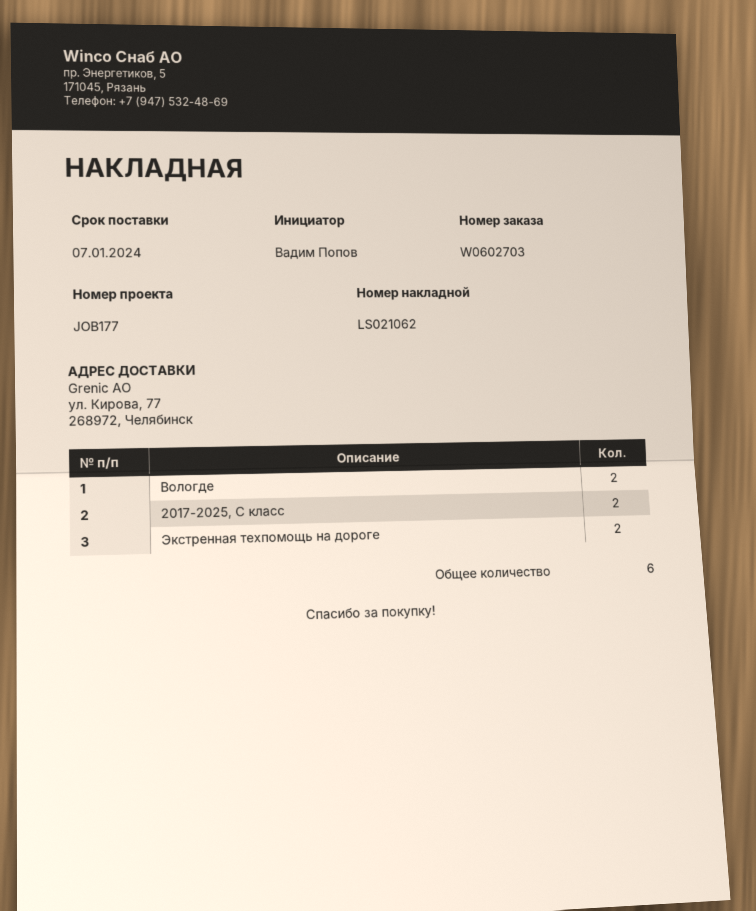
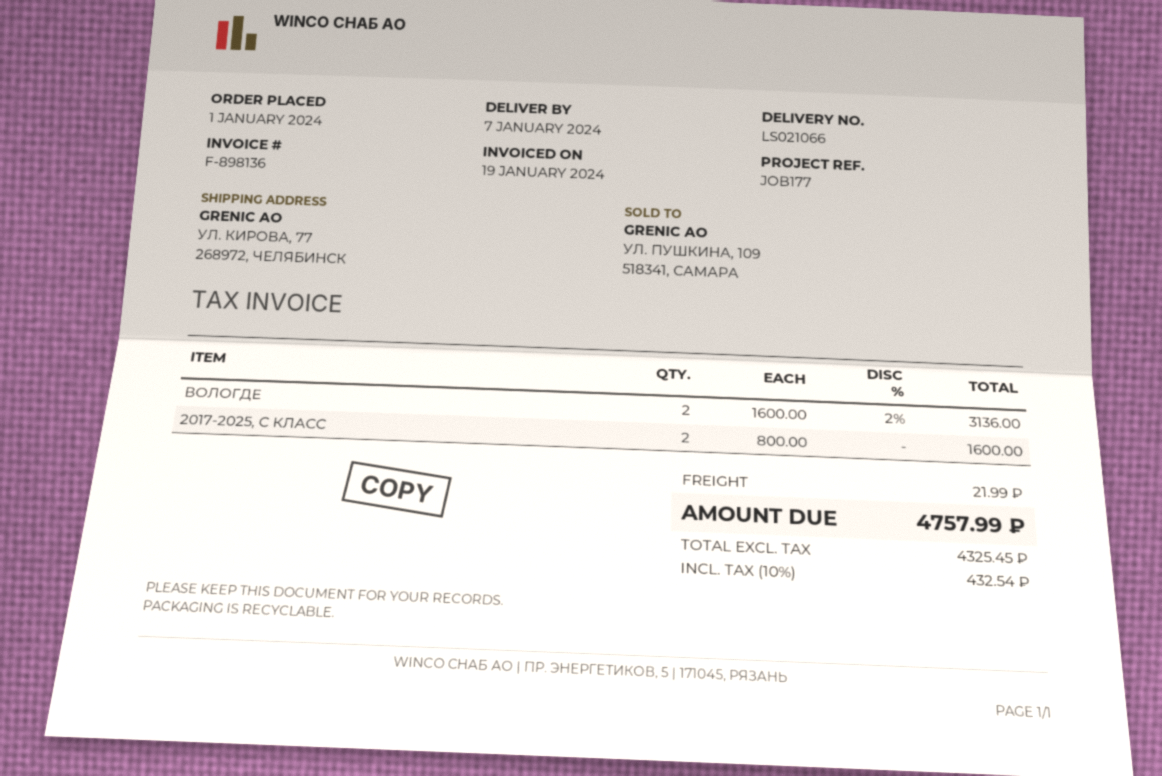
delivery note number: LS021062 -> LS021066
Экстренная техпомощь на дороге: 2 -> none

